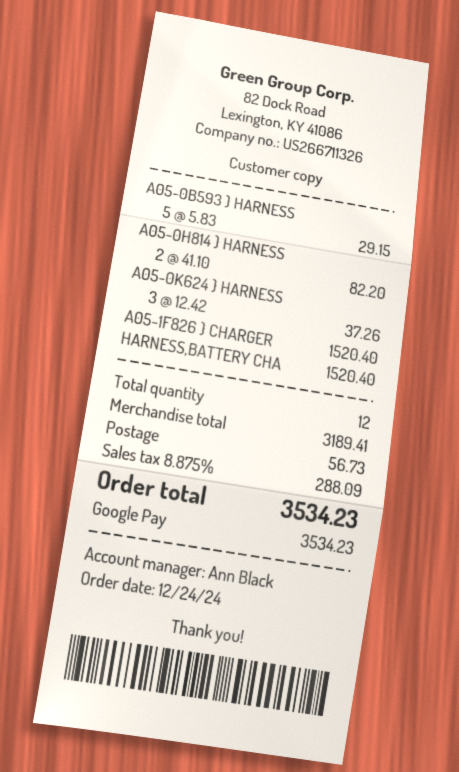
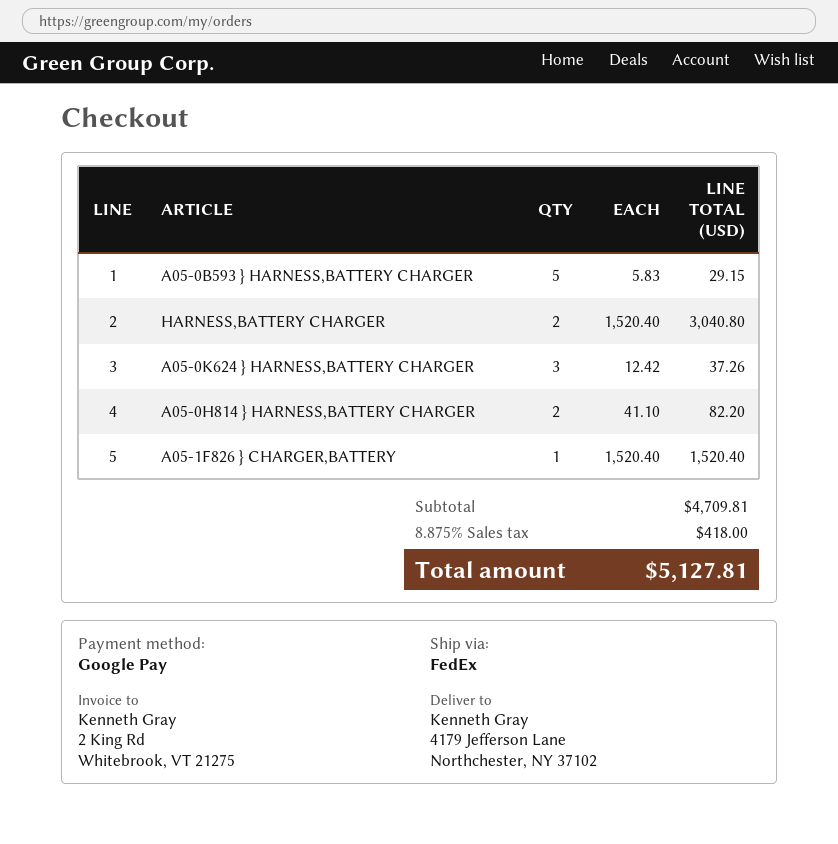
HARNESS,BATTERY CHA: 1 x 1520.40 = 1520.40 -> 2 x 1520.40 = 3040.80
subtotal: 3189.41 -> 4709.81
shipping: 56.73 -> none
tax: 8.875% = 288.09 -> 8.875% = 418.00
total: 3534.23 -> 5127.81

